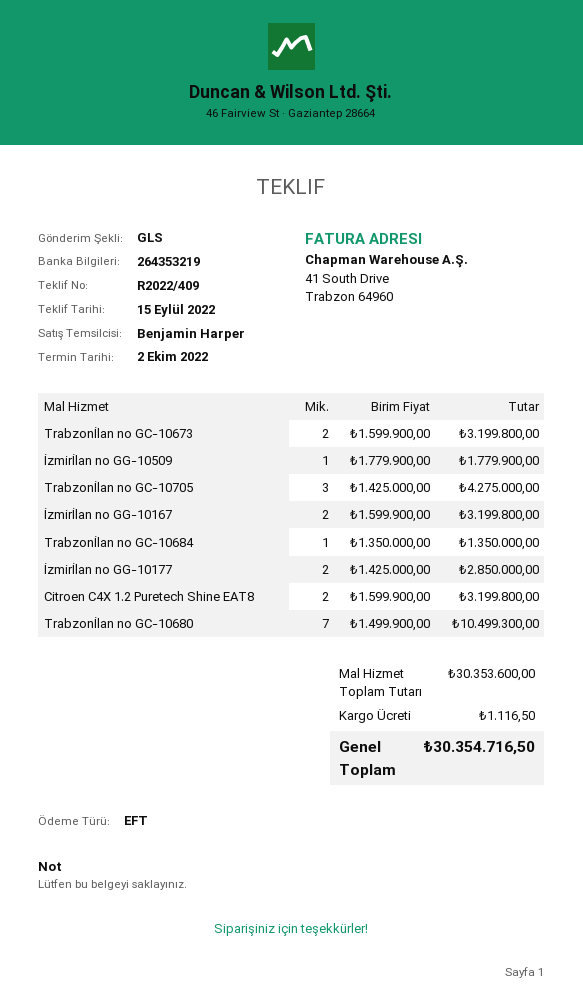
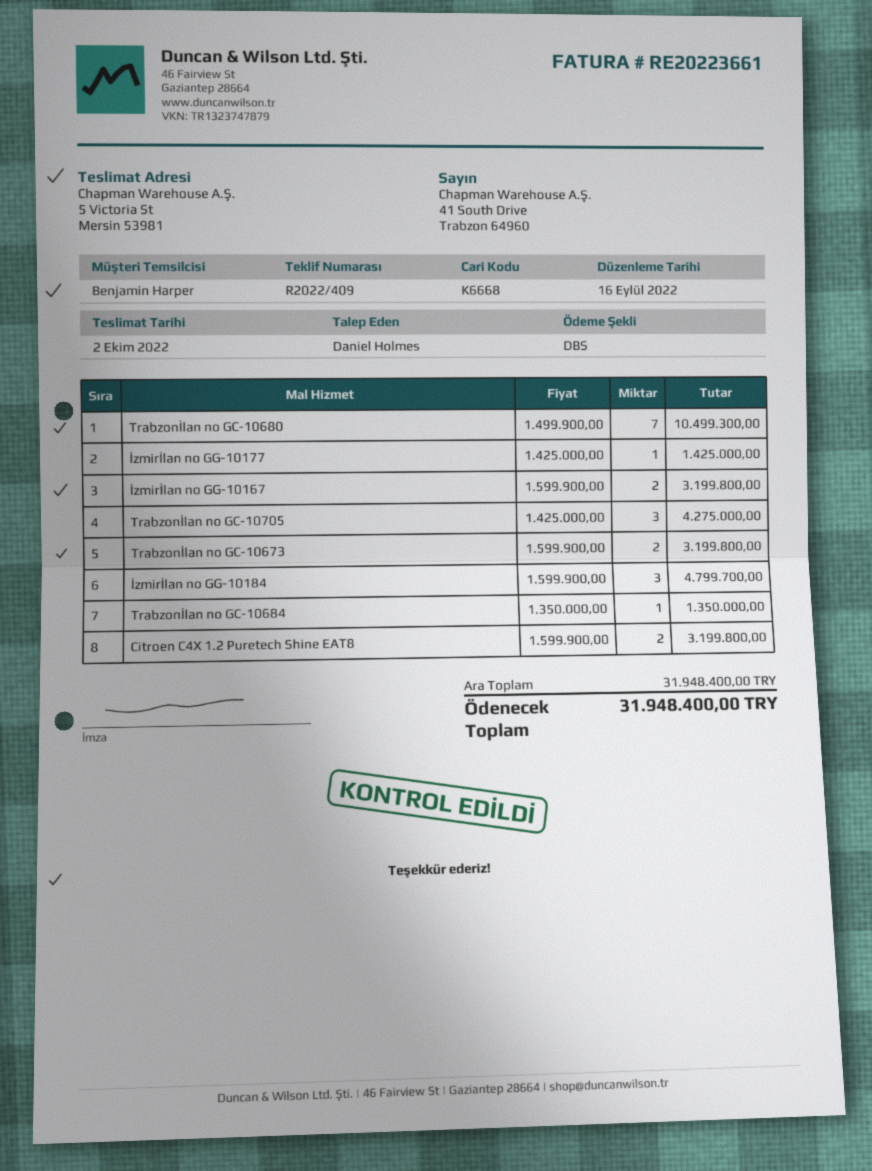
payment method: bank transfer -> direct debit
İzmirİlan no GG-10509: 1 x 1779900.00 = 1779900.00 -> none
İzmirİlan no GG-10177: 2 x 1425000.00 = 2850000.00 -> 1 x 1425000.00 = 1425000.00
İzmirİlan no GG-10184: none -> 3 x 1599900.00 = 4799700.00
subtotal: 30353600.00 -> 31948400.00
shipping: 1116.50 -> none
total: 30354716.50 -> 31948400.00

